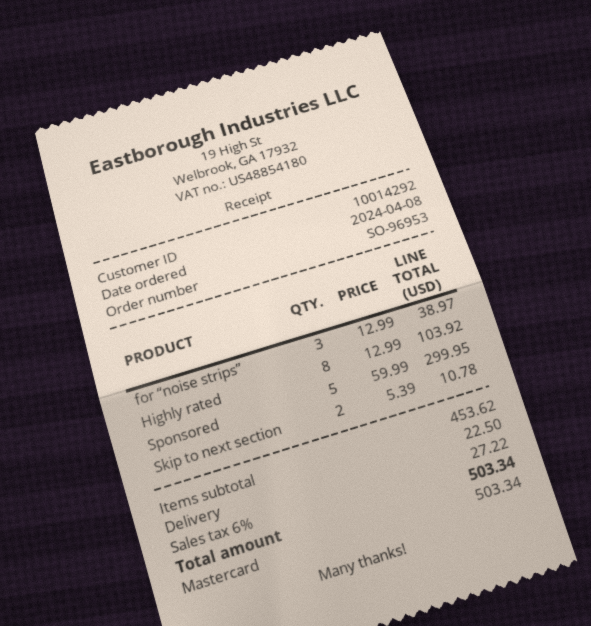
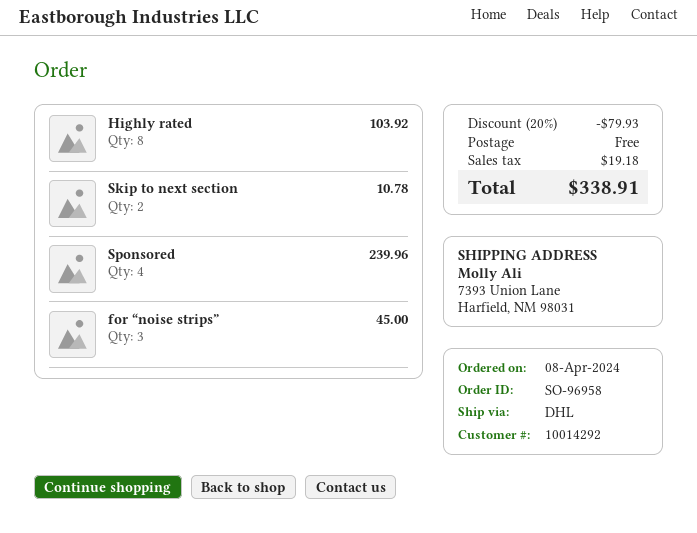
order number: SO-96953 -> SO-96958
for “noise strips”: 3 for 38.97 -> 3 for 45.00
Sponsored: 5 for 299.95 -> 4 for 239.96
discount: none -> 20% = 79.93
shipping: 22.50 -> 0.00
tax: 27.22 -> 19.18
total: 503.34 -> 338.91

